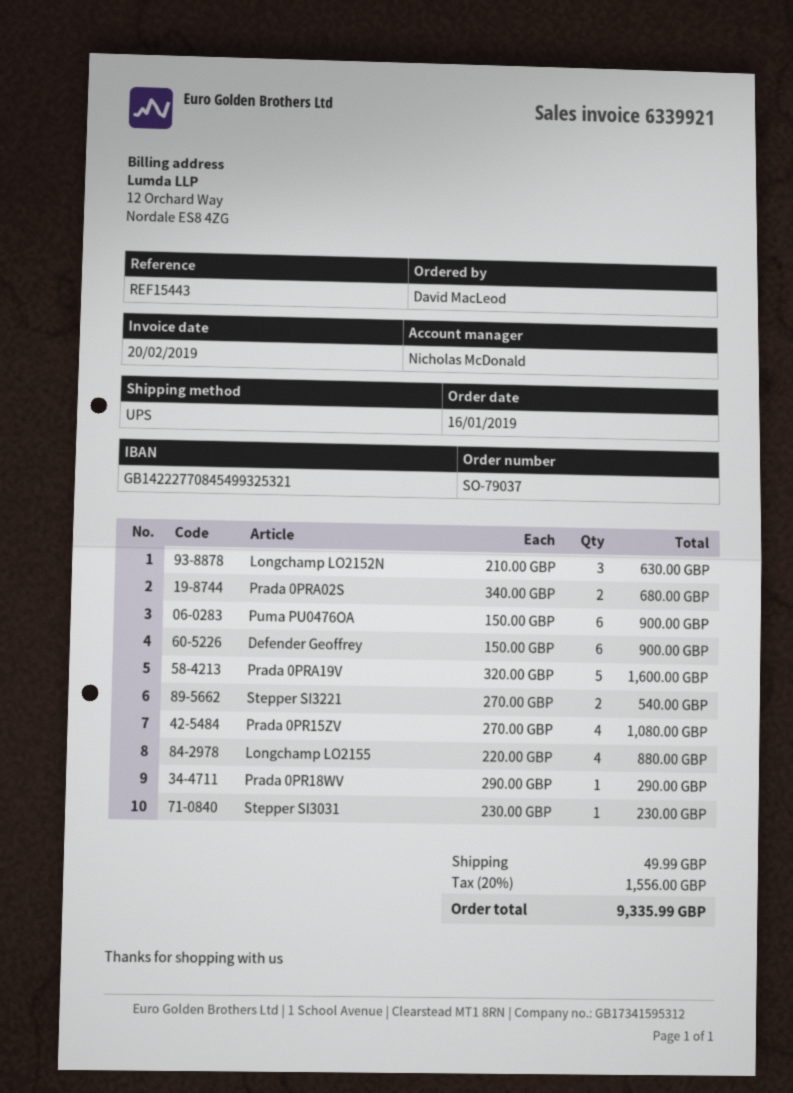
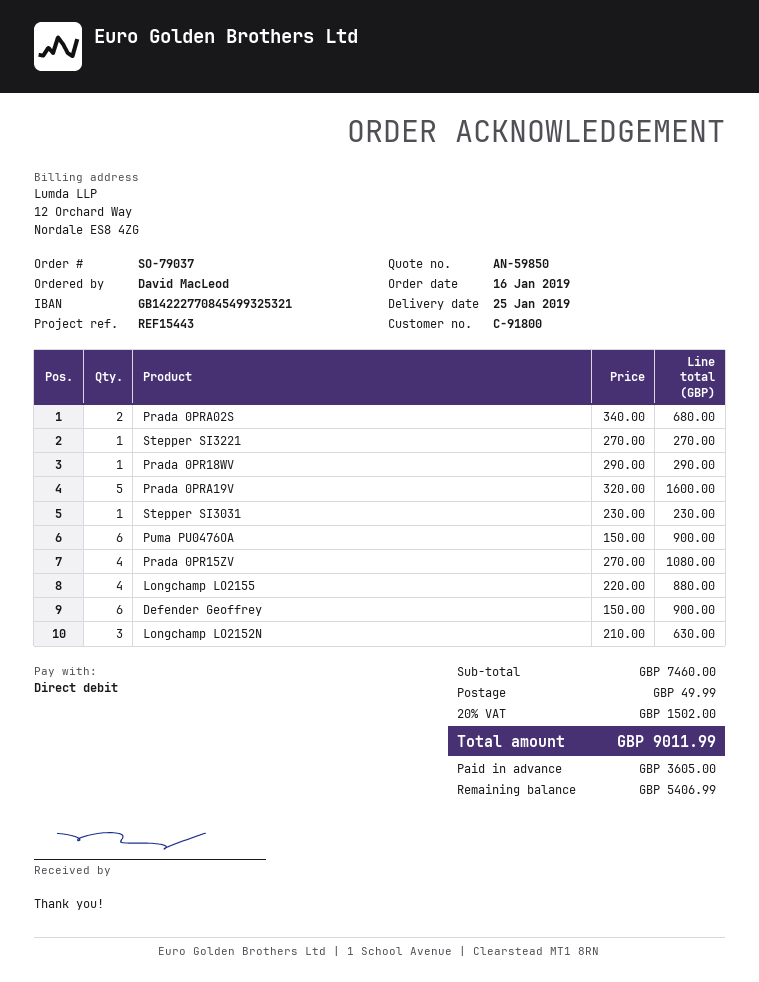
Stepper SI3221: 2 x 270.00 = 540.00 -> 1 x 270.00 = 270.00
tax: 20% = 1556.00 -> 20% = 1502.00
total: 9335.99 -> 9011.99

